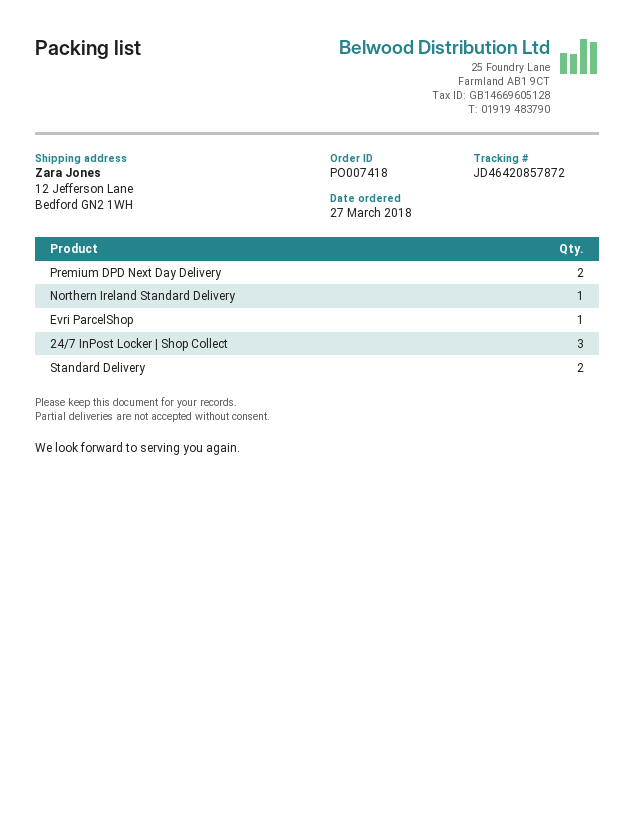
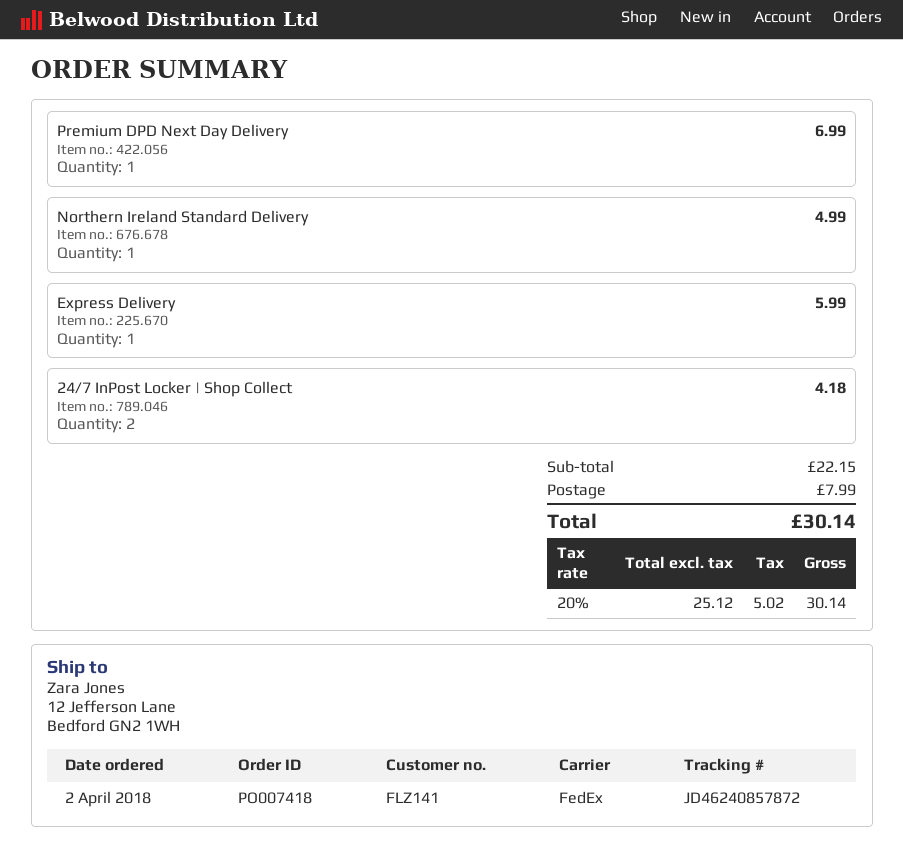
order date: 2018-03-27 -> 2018-04-02
tracking number: JD46420857872 -> JD46240857872
Premium DPD Next Day Delivery: 2 -> 1
Evri ParcelShop: 1 -> none
24/7 InPost Locker | Shop Collect: 3 -> 2
Standard Delivery: 2 -> none
Express Delivery: none -> 1

